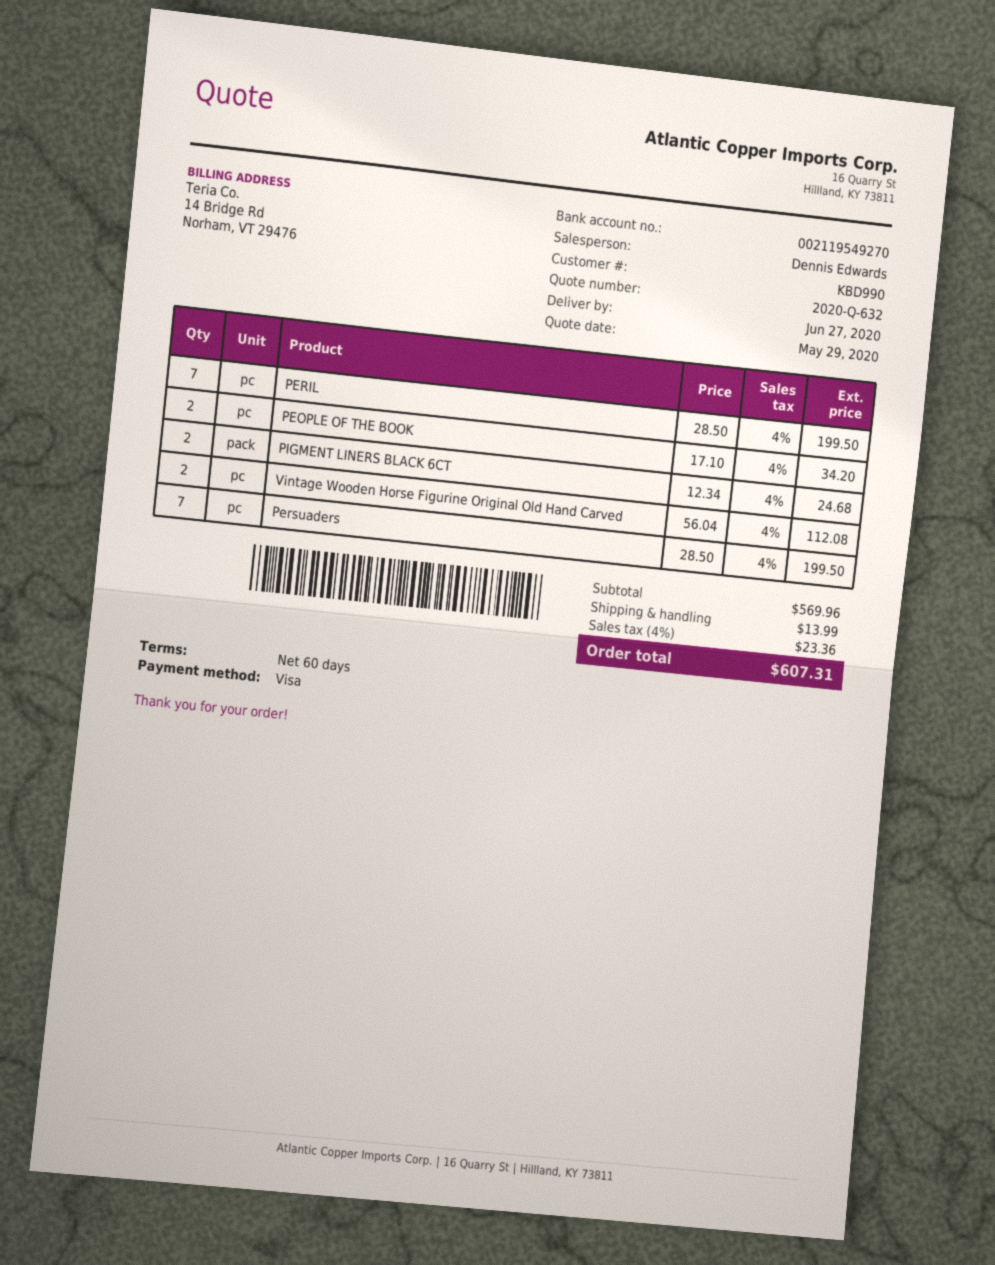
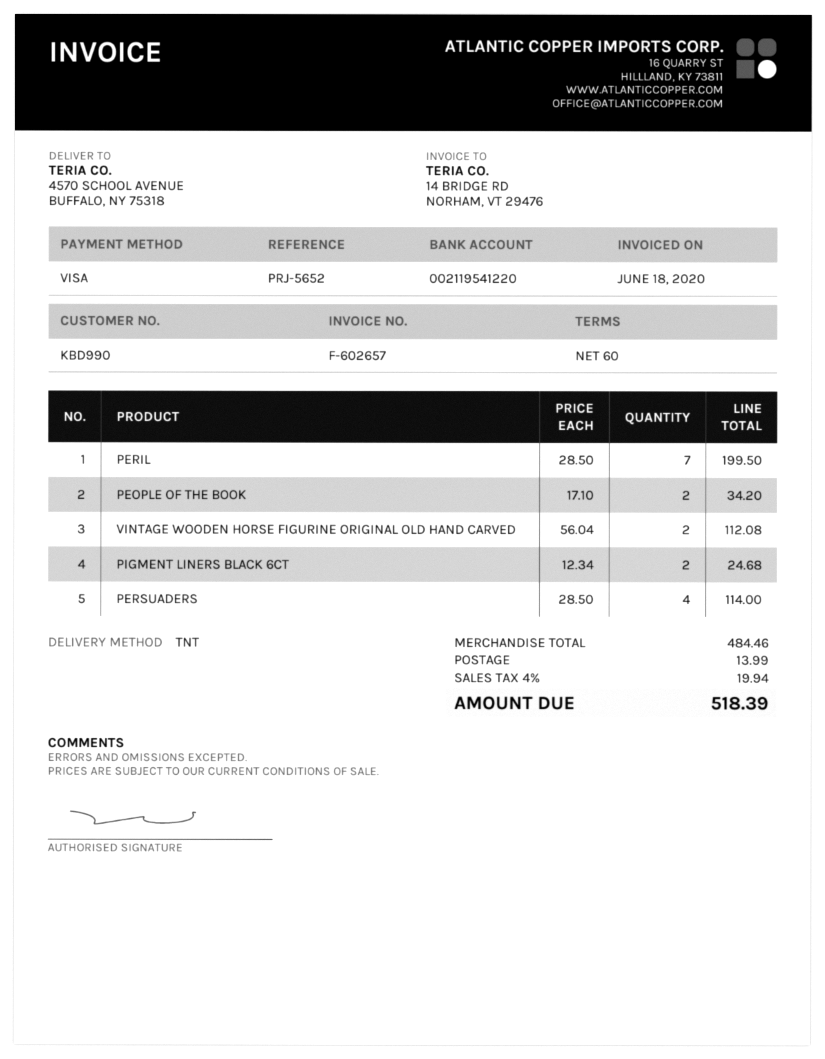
bank account: 002119549270 -> 002119541220
Persuaders: 7 x 28.50 = 199.50 -> 4 x 28.50 = 114.00
subtotal: 569.96 -> 484.46
tax: 4% = 23.36 -> 4% = 19.94
total: 607.31 -> 518.39

